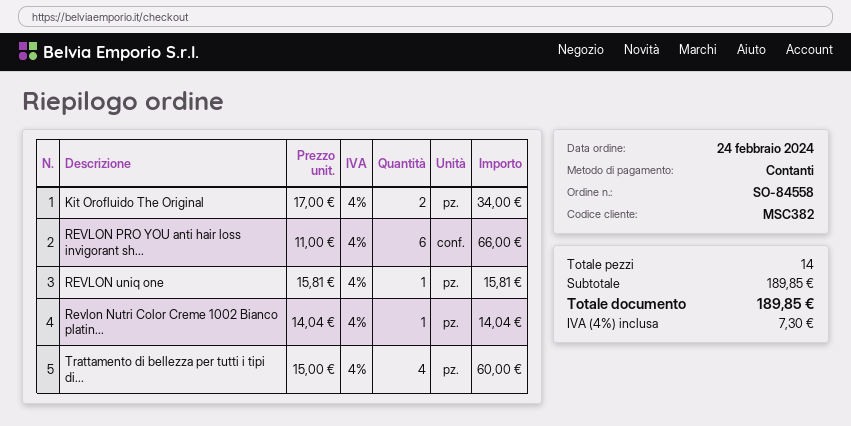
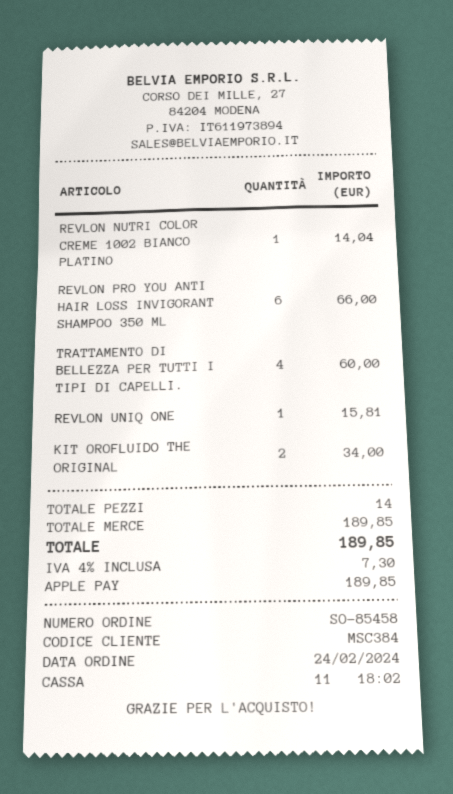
order number: SO-84558 -> SO-85458
customer number: MSC382 -> MSC384
payment method: cash -> Apple Pay

